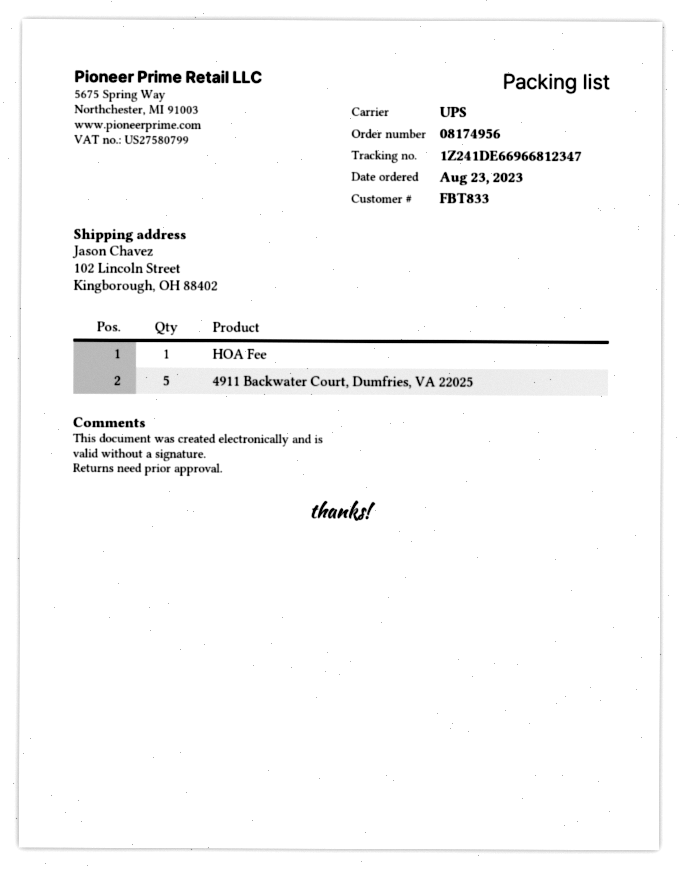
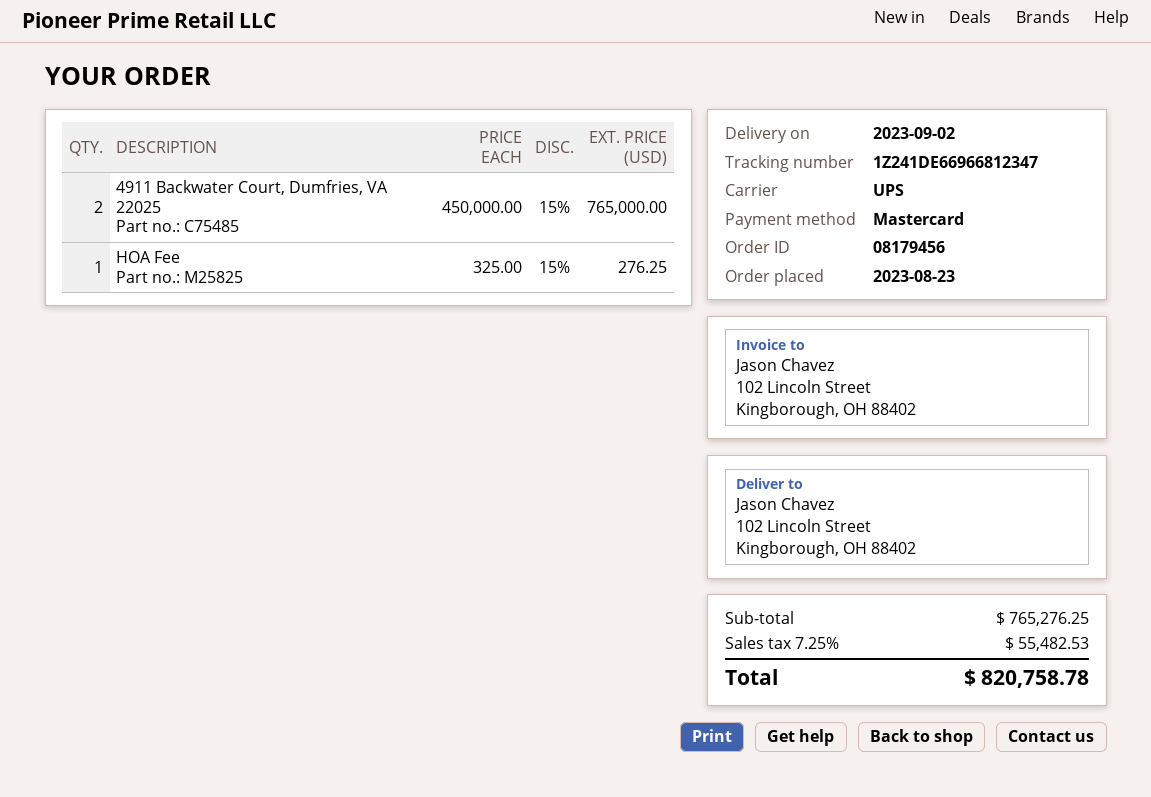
order number: 08174956 -> 08179456
4911 Backwater Court, Dumfries, VA 22025: 5 -> 2

